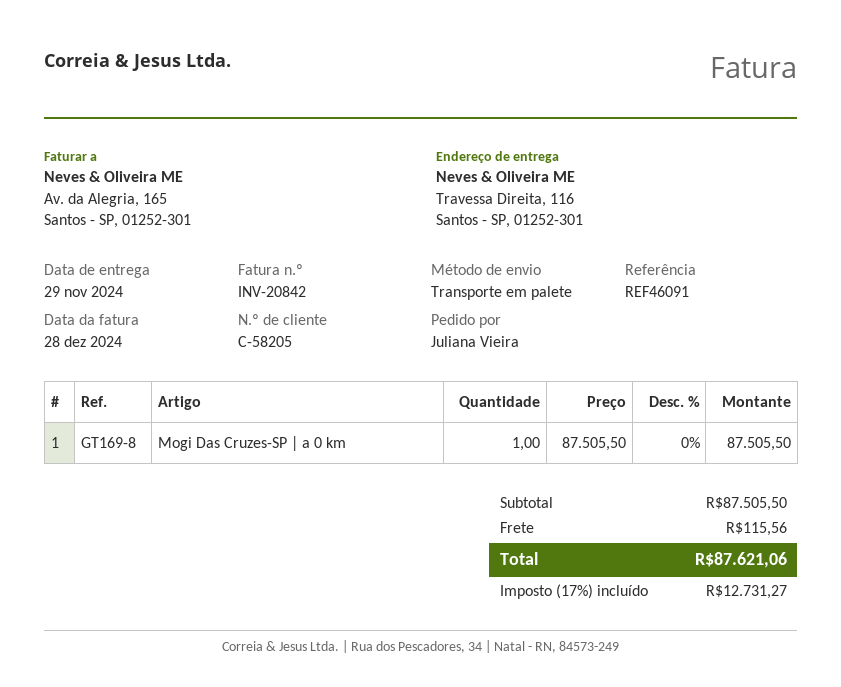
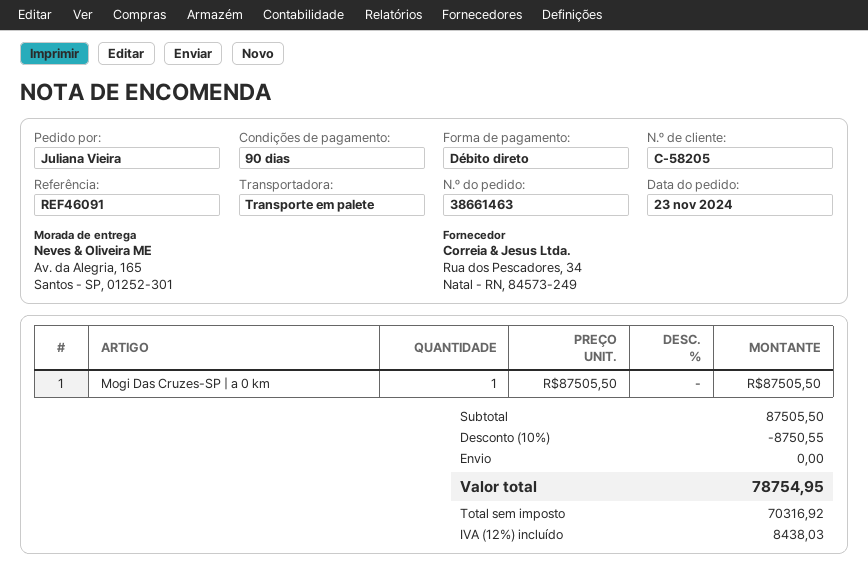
ship to: Travessa Direita, 116, Santos - SP, 01252-301 -> Av. da Alegria, 165, Santos - SP, 01252-301
discount: none -> 10% = 8750.55
shipping: 115.56 -> 0.00
tax: 17% = 12731.27 -> 12% = 8438.03
total: 87621.06 -> 78754.95

